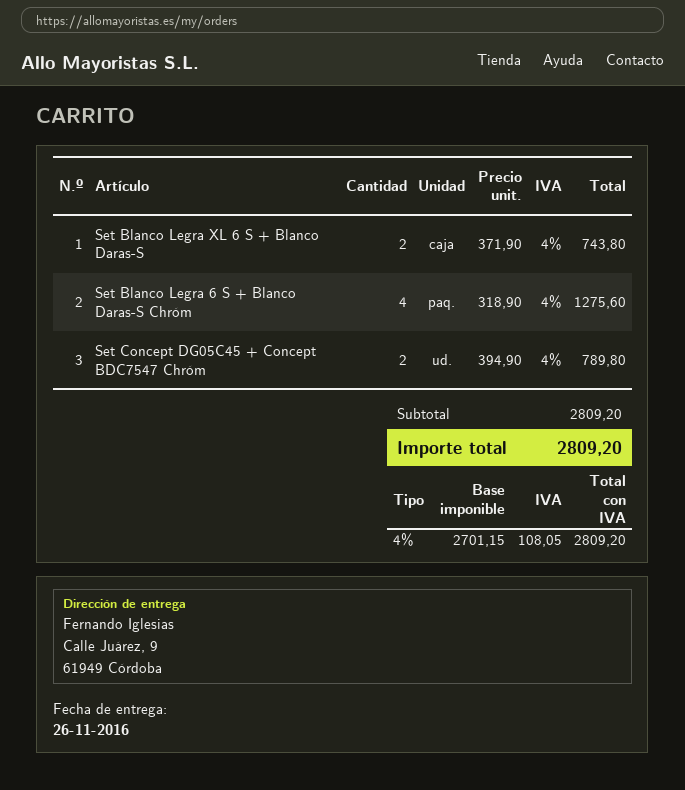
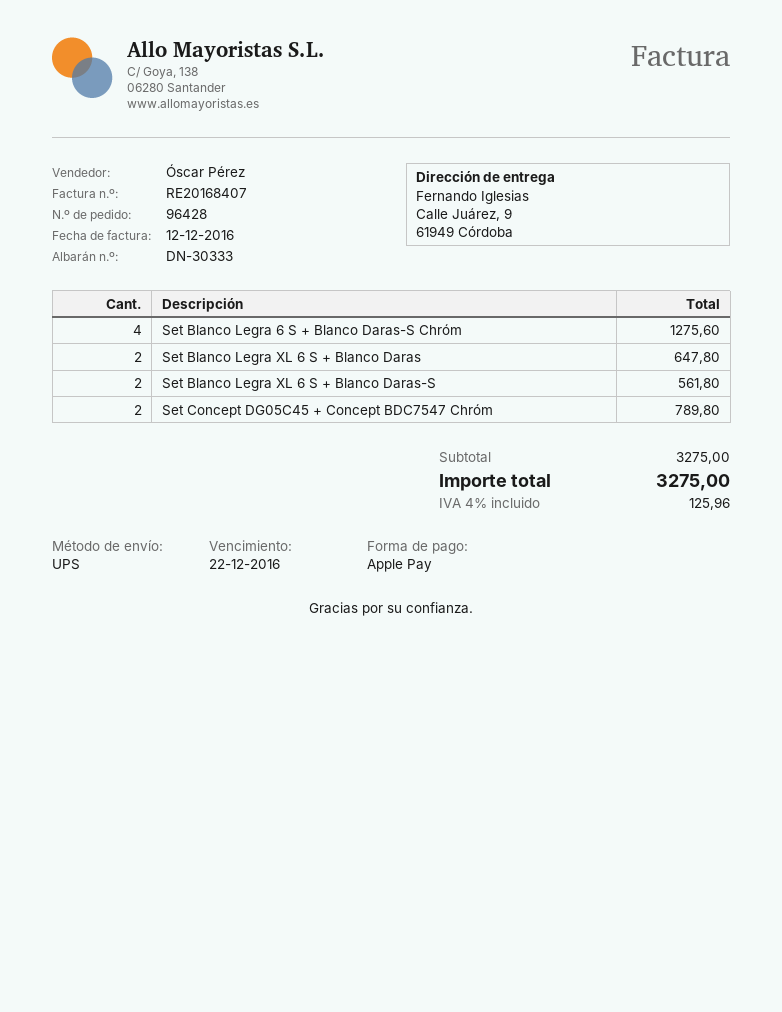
Set Blanco Legra XL 6 S + Blanco Daras-S: 2 for 743.80 -> 2 for 561.80
Set Blanco Legra XL 6 S + Blanco Daras: none -> 2 for 647.80
subtotal: 2809.20 -> 3275.00
tax: 4% = 108.05 -> 4% = 125.96
total: 2809.20 -> 3275.00

